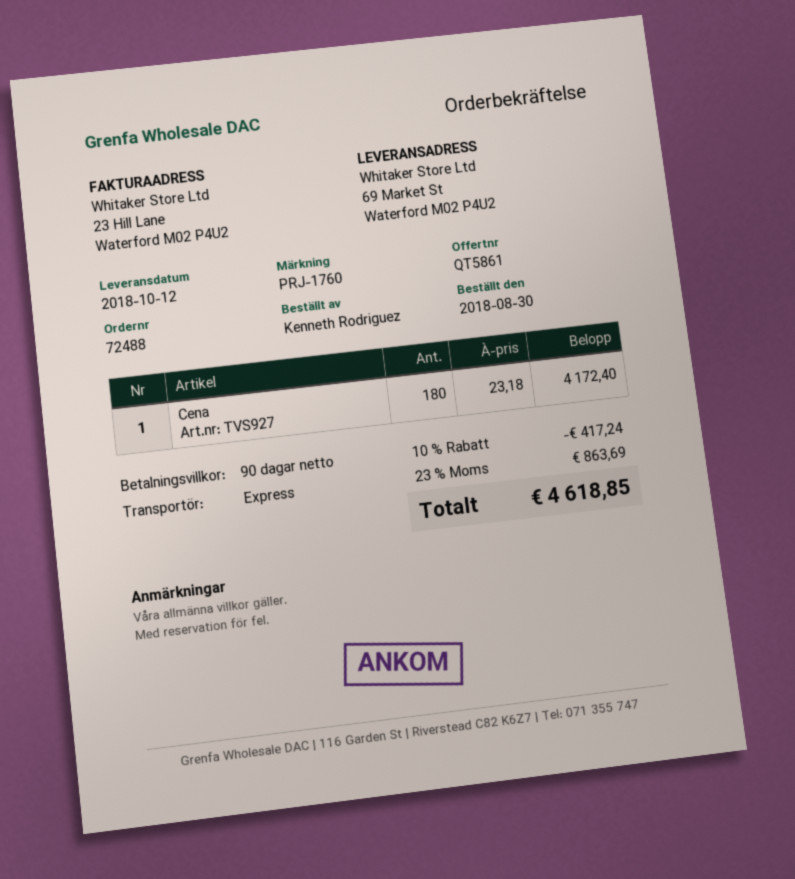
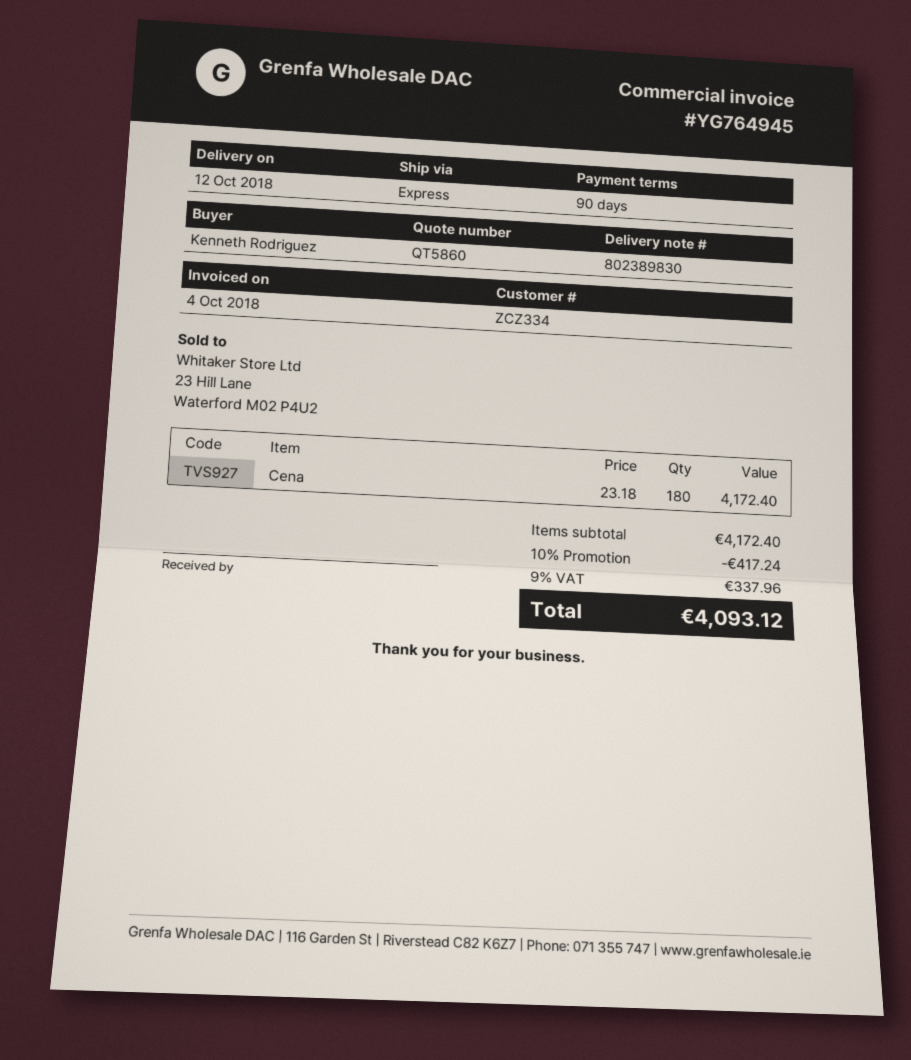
quote number: QT5861 -> QT5860
tax: 23% = 863.69 -> 9% = 337.96
total: 4618.85 -> 4093.12

